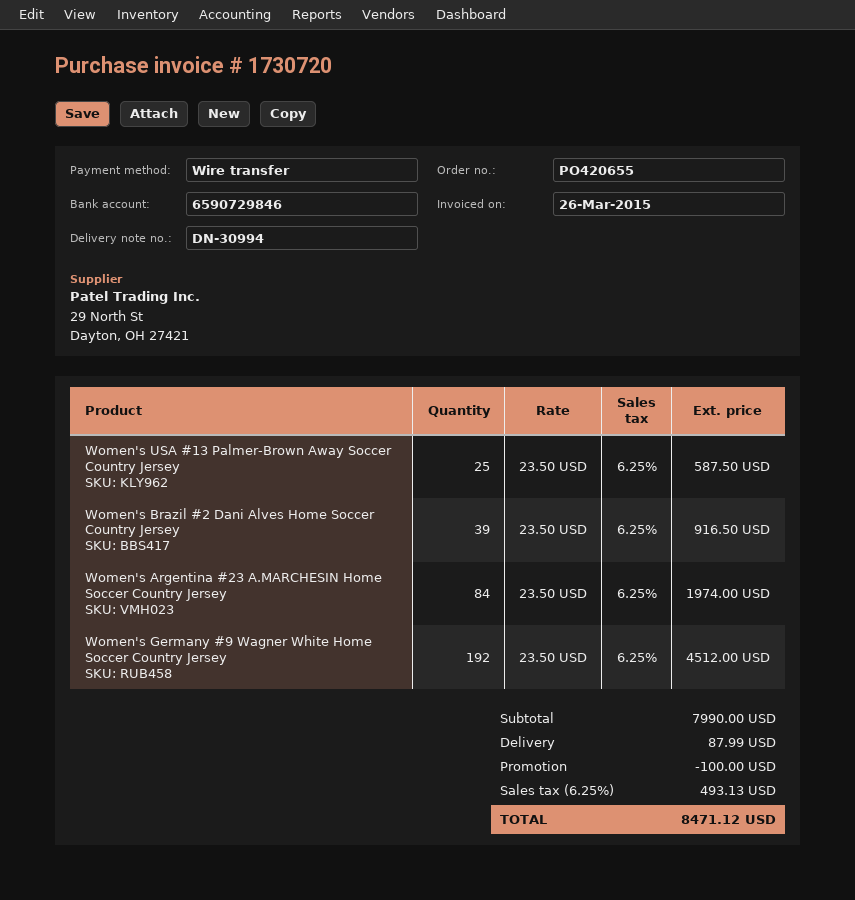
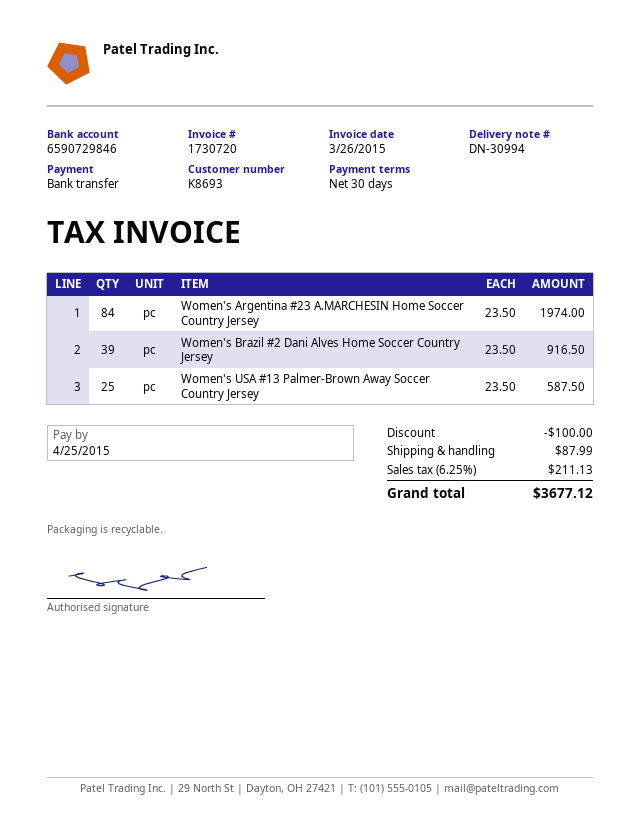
Women's Germany #9 Wagner White Home Soccer Country Jersey: 192 x 23.50 = 4512.00 -> none
tax: 6.25% = 493.13 -> 6.25% = 211.13
total: 8471.12 -> 3677.12

